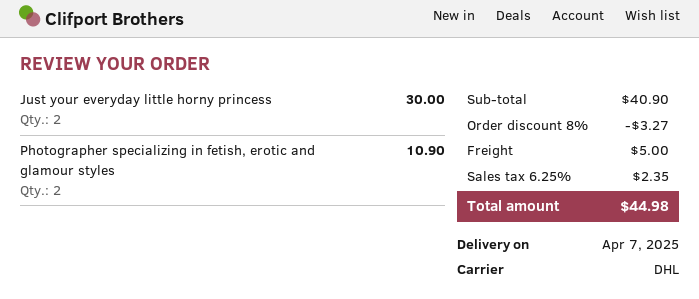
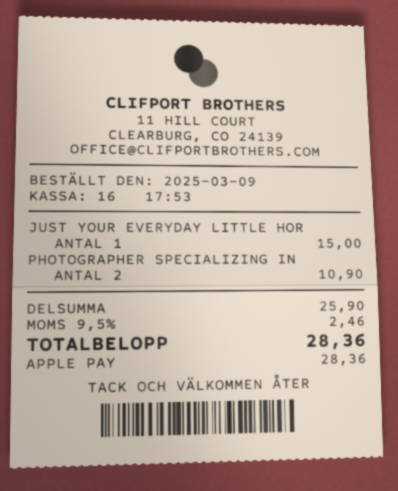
Just your everyday little horny princess: 2 for 30.00 -> 1 for 15.00
subtotal: 40.90 -> 25.90
discount: 8% = 3.27 -> none
shipping: 5.00 -> none
tax: 6.25% = 2.35 -> 9.5% = 2.46
total: 44.98 -> 28.36

